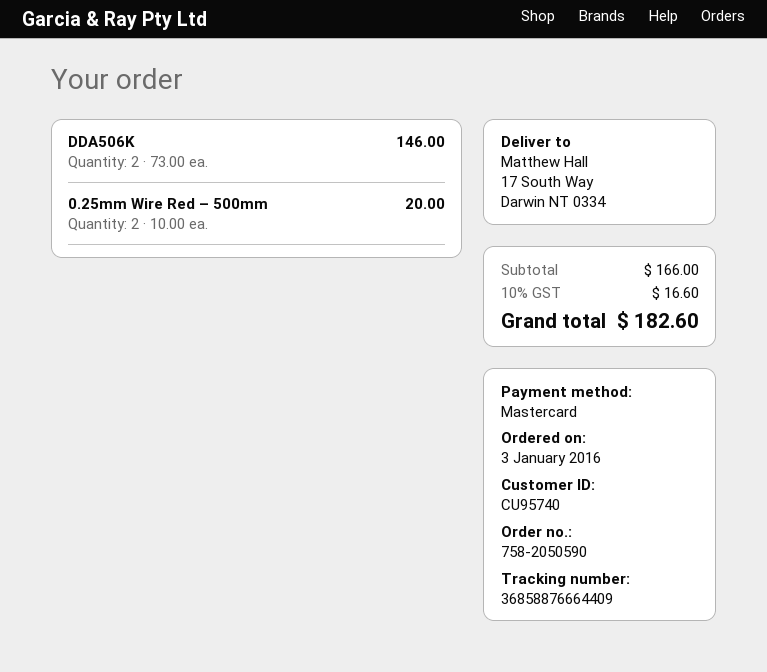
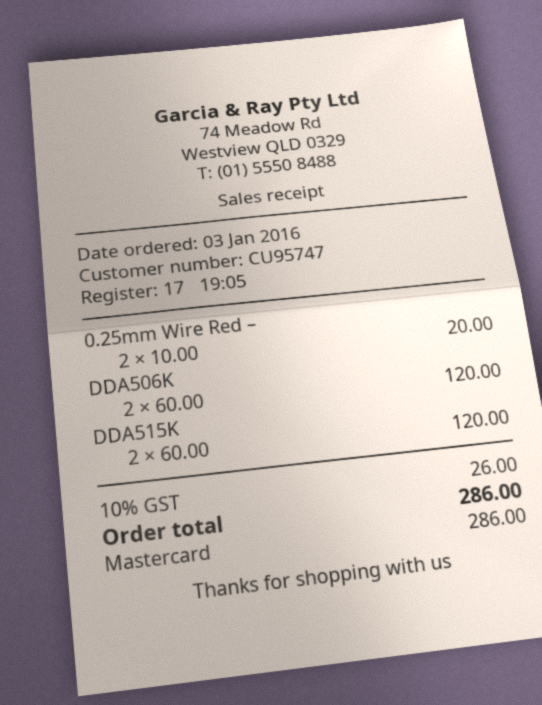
customer number: CU95740 -> CU95747
DDA506K: 2 x 73.00 = 146.00 -> 2 x 60.00 = 120.00
DDA515K: none -> 2 x 60.00 = 120.00
tax: 10% = 16.60 -> 10% = 26.00
total: 182.60 -> 286.00

